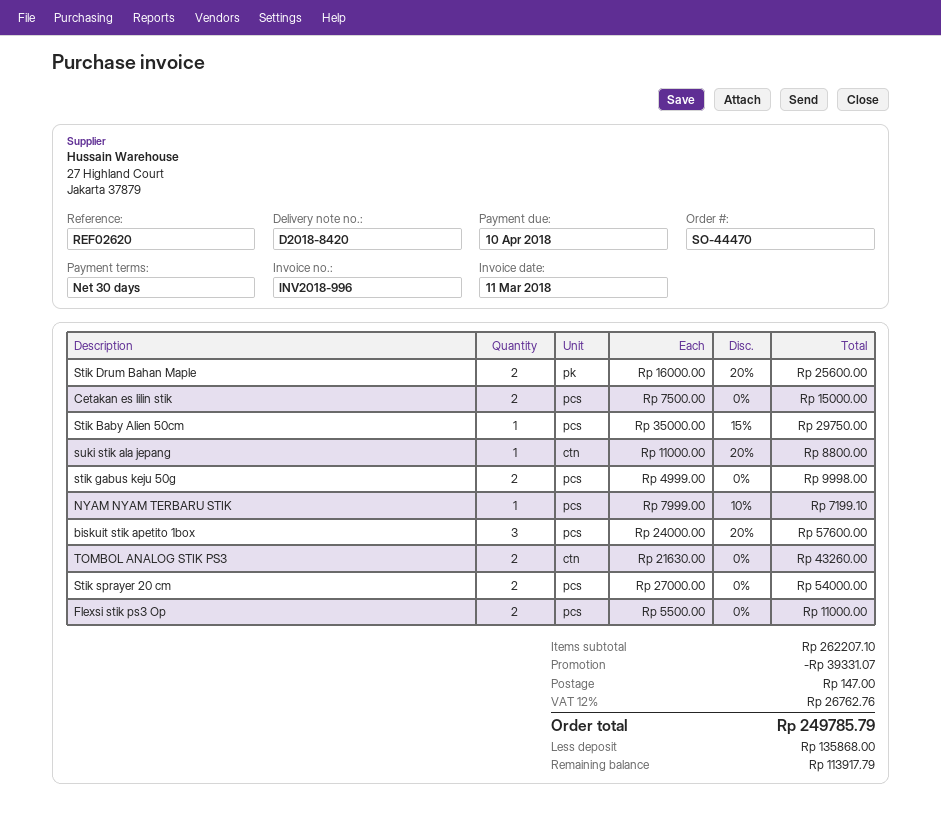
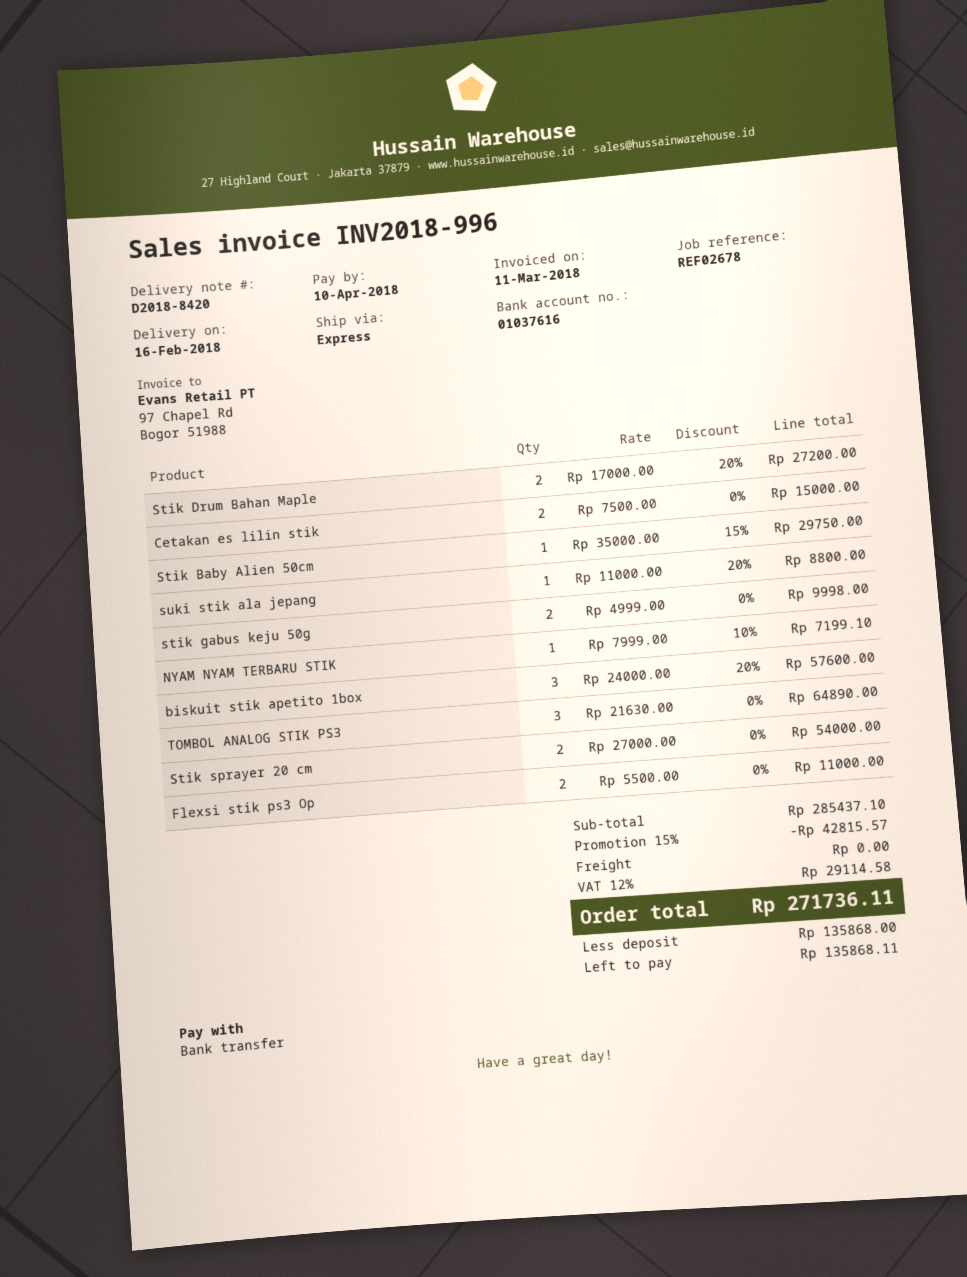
reference: REF02620 -> REF02678
Stik Drum Bahan Maple: 2 x 16000.00 - 20% = 25600.00 -> 2 x 17000.00 - 20% = 27200.00
TOMBOL ANALOG STIK PS3: 2 x 21630.00 = 43260.00 -> 3 x 21630.00 = 64890.00
subtotal: 262207.10 -> 285437.10
discount: 39331.07 -> 42815.57
shipping: 147.00 -> 0.00
tax: 12% = 26762.76 -> 12% = 29114.58
total: 249785.79 -> 271736.11
balance: 113917.79 -> 135868.11

